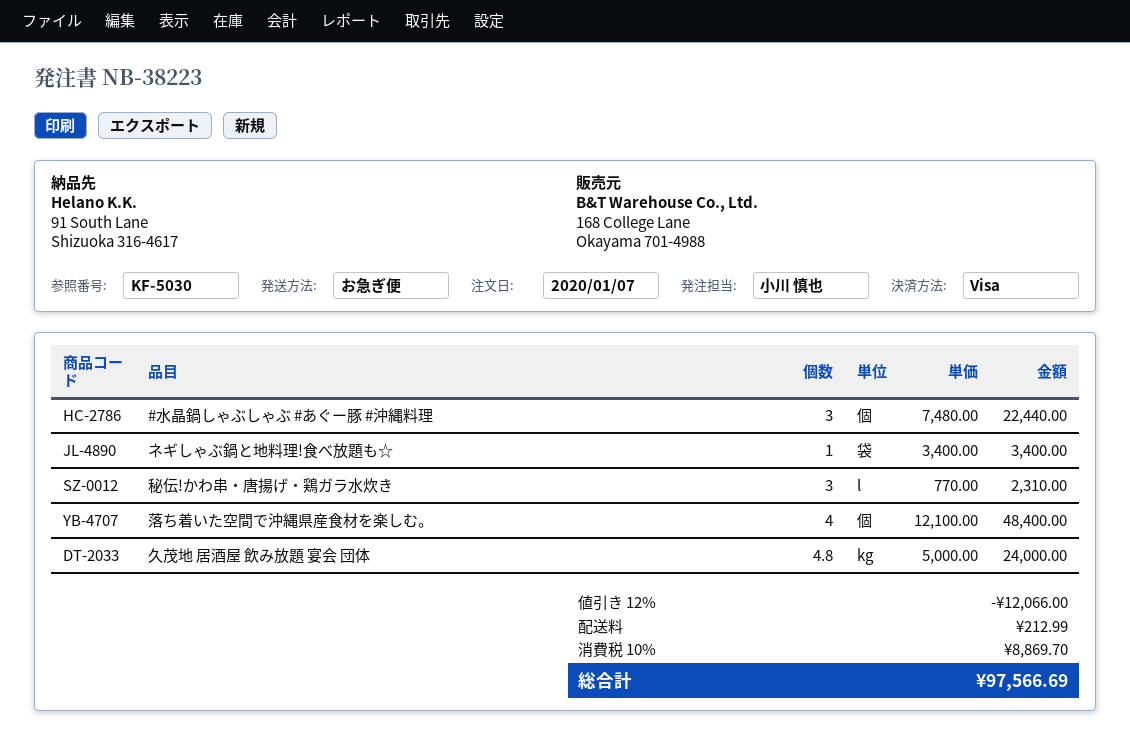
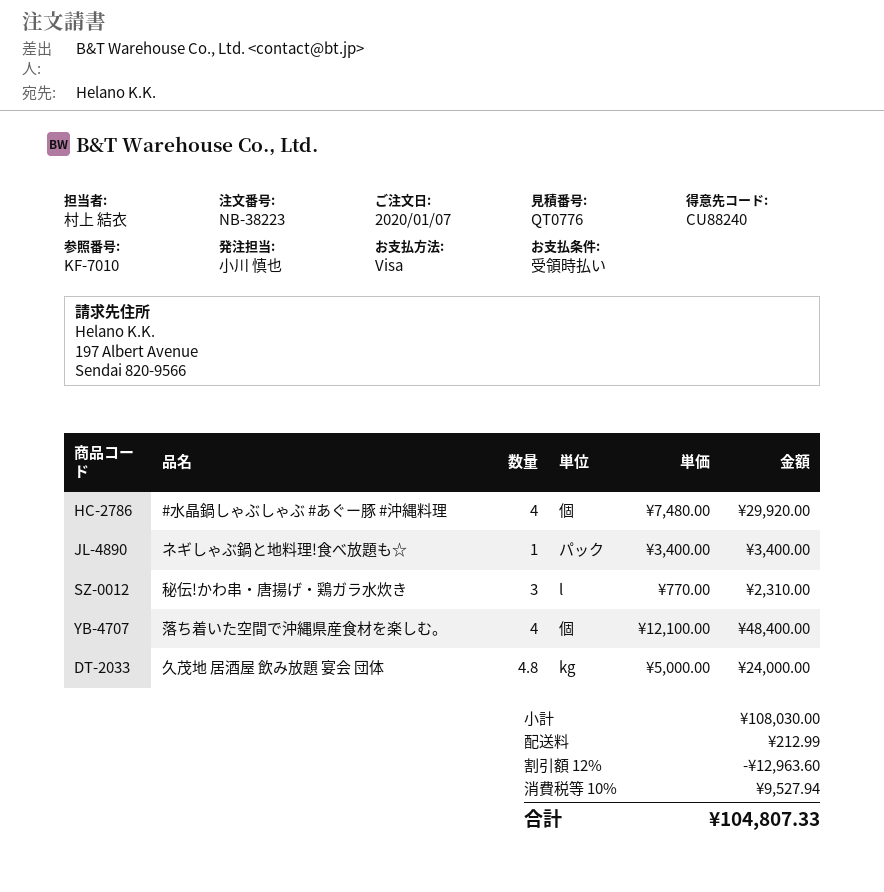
reference: KF-5030 -> KF-7010
#水晶鍋しゃぶしゃぶ #あぐー豚 #沖縄料理: 3 x 7480.00 = 22440.00 -> 4 x 7480.00 = 29920.00
discount: 12% = 12066.00 -> 12% = 12963.60
tax: 10% = 8869.70 -> 10% = 9527.94
total: 97566.69 -> 104807.33

